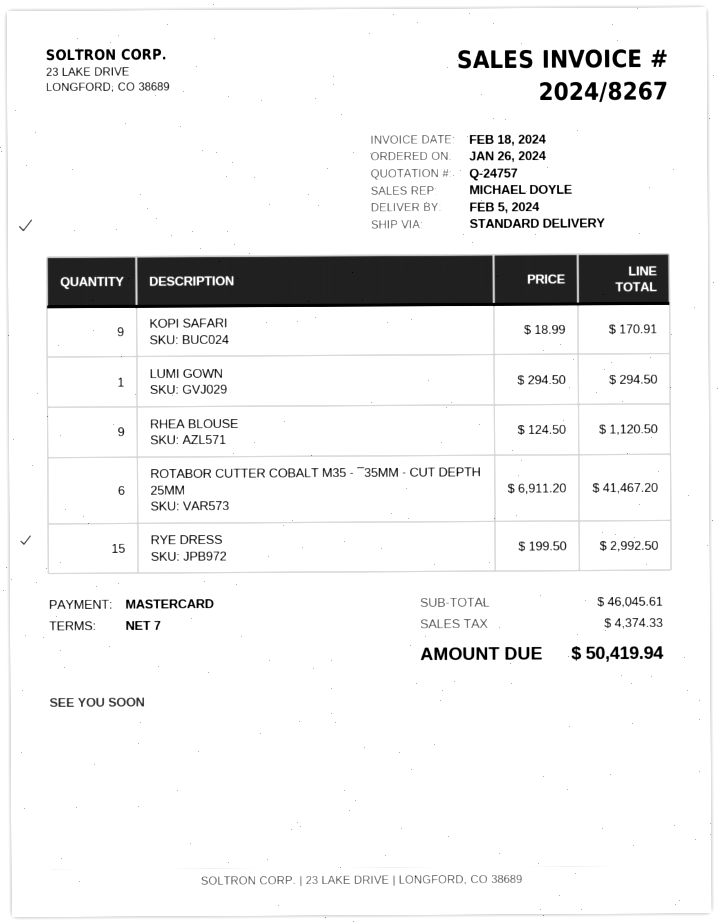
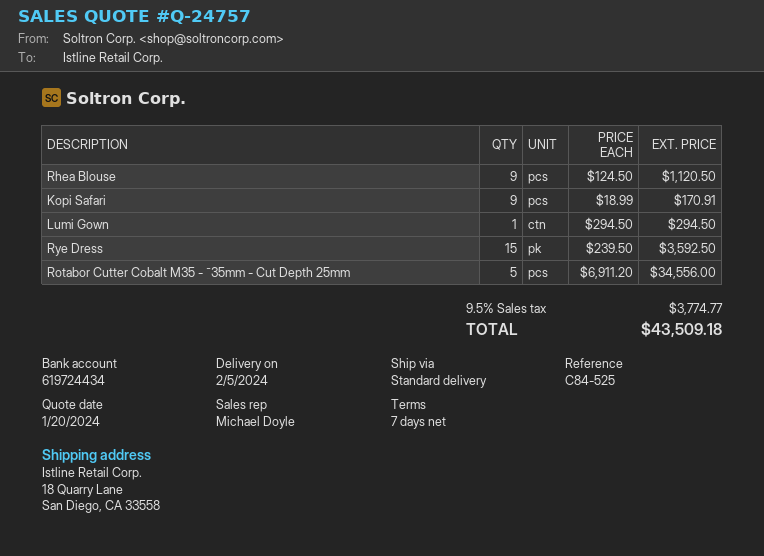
ROTABOR CUTTER COBALT M35 - ¯35MM - CUT DEPTH 25MM: 6 x 6911.20 = 41467.20 -> 5 x 6911.20 = 34556.00
RYE DRESS: 15 x 199.50 = 2992.50 -> 15 x 239.50 = 3592.50
tax: 4374.33 -> 3774.77
total: 50419.94 -> 43509.18

